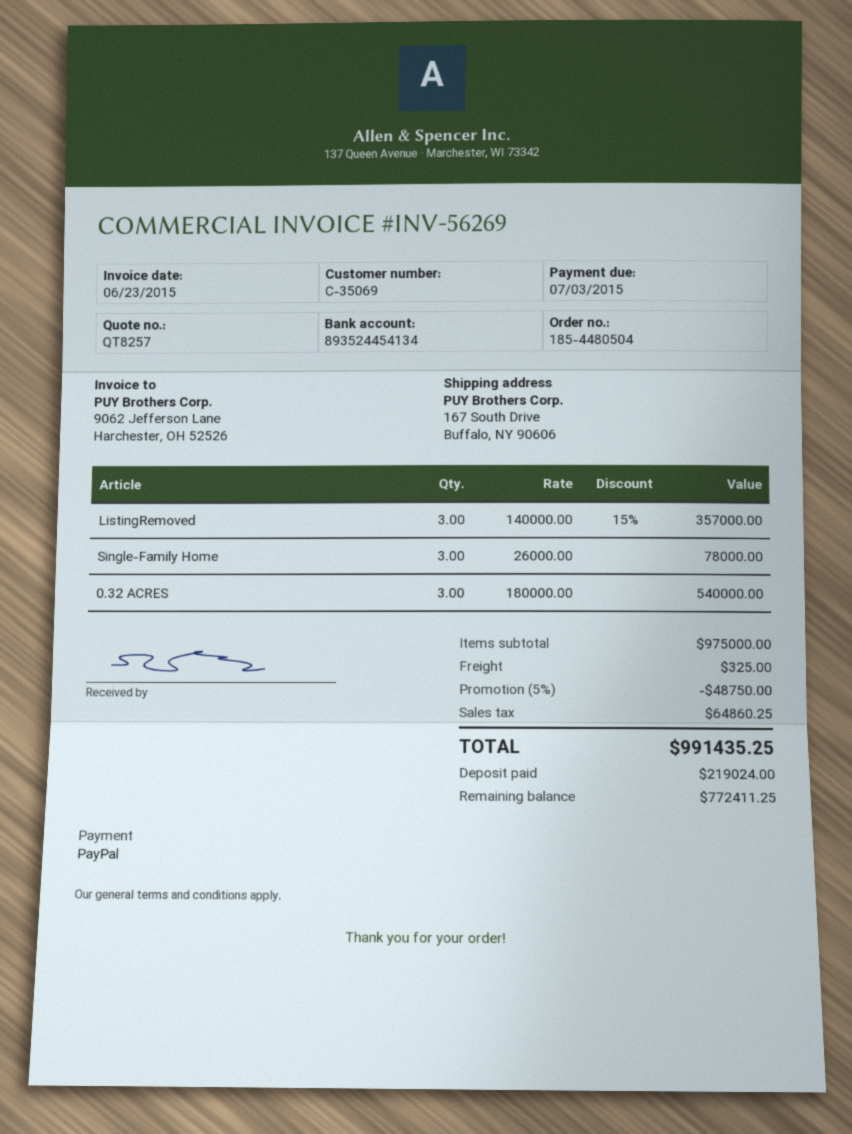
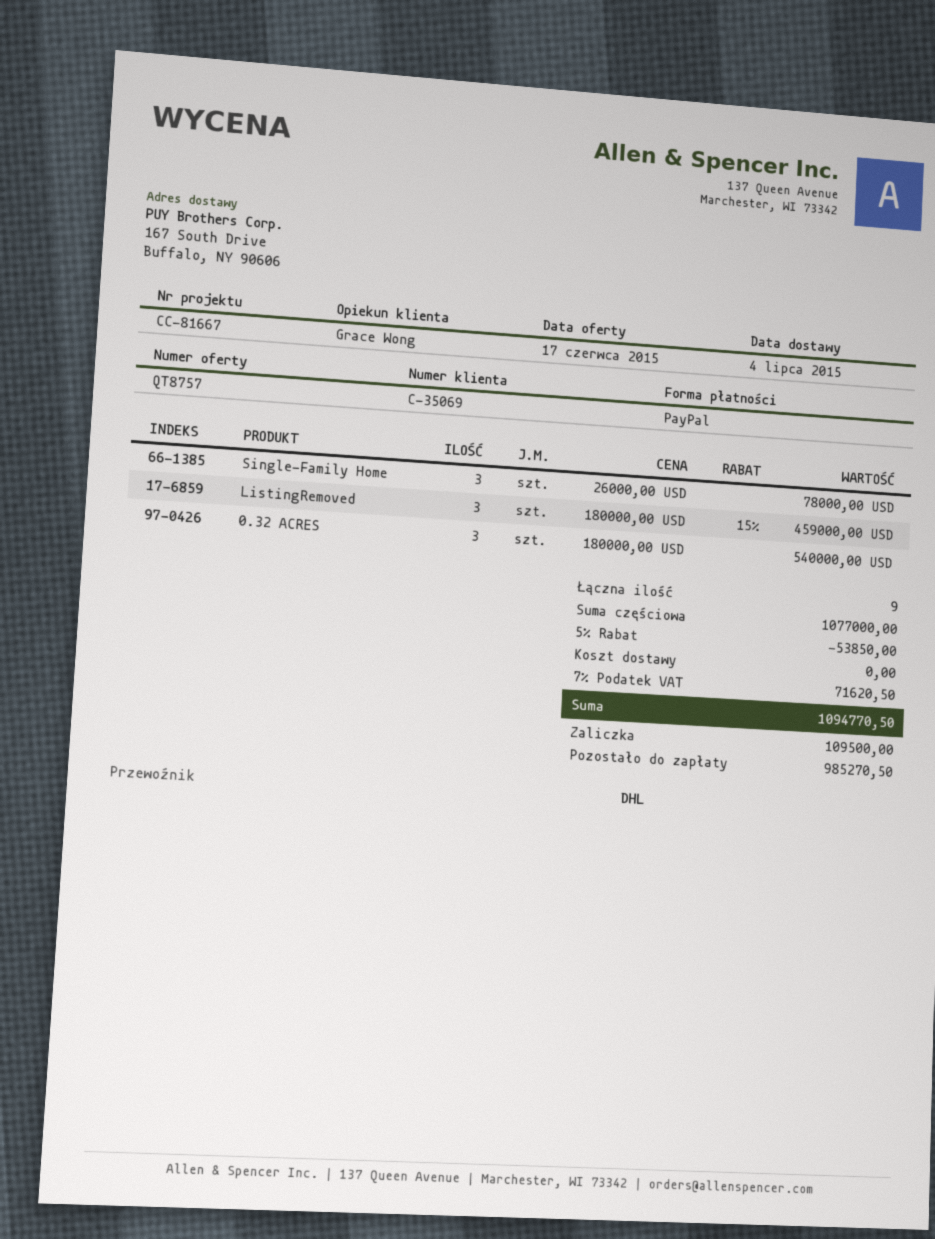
quote number: QT8257 -> QT8757
ListingRemoved: 3 x 140000.00 - 15% = 357000.00 -> 3 x 180000.00 - 15% = 459000.00
subtotal: 975000.00 -> 1077000.00
discount: 5% = 48750.00 -> 5% = 53850.00
shipping: 325.00 -> 0.00
tax: 64860.25 -> 71620.50
total: 991435.25 -> 1094770.50
deposit: 219024.00 -> 109500.00
balance: 772411.25 -> 985270.50

